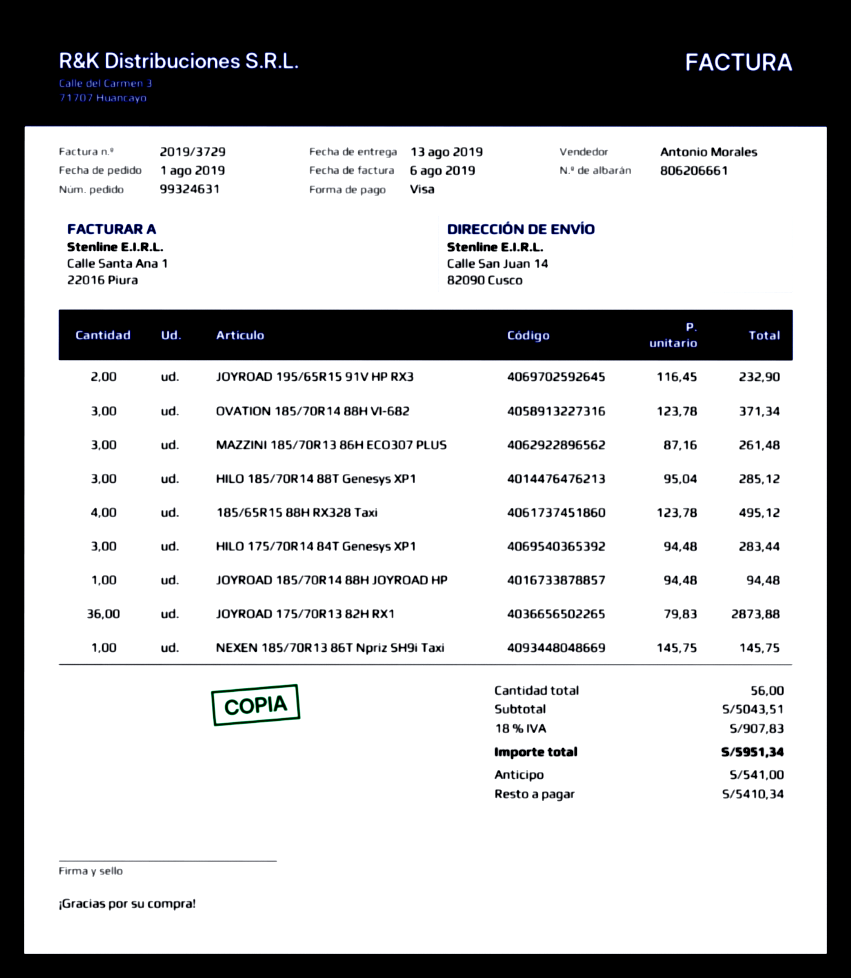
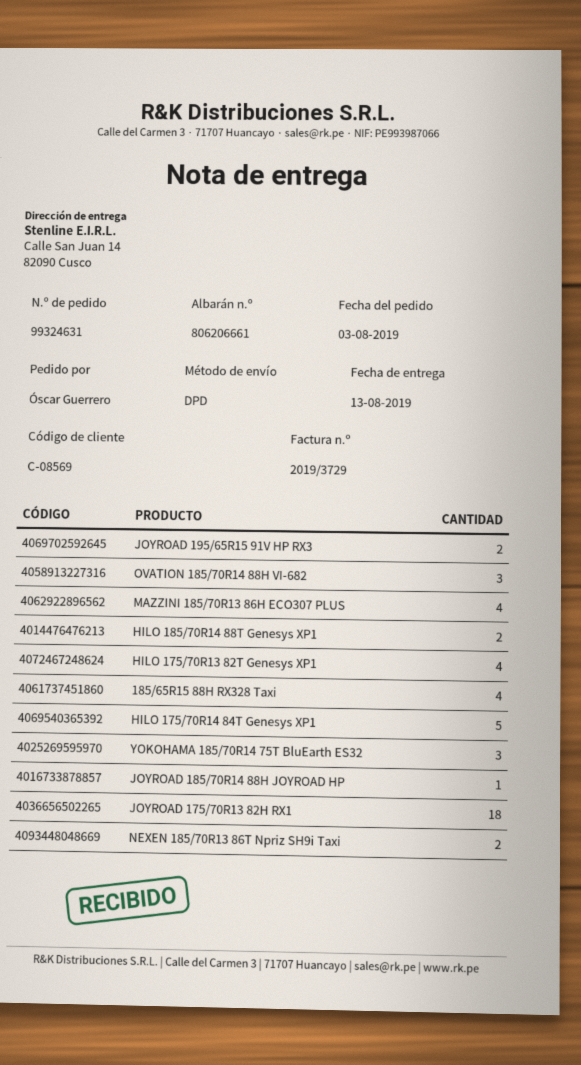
order date: 2019-08-01 -> 2019-08-03
MAZZINI 185/70R13 86H ECO307 PLUS: 3 -> 4
HILO 185/70R14 88T Genesys XP1: 3 -> 2
HILO 175/70R14 84T Genesys XP1: 3 -> 5
JOYROAD 175/70R13 82H RX1: 36 -> 18
NEXEN 185/70R13 86T Npriz SH9i Taxi: 1 -> 2
HILO 175/70R13 82T Genesys XP1: none -> 4
YOKOHAMA 185/70R14 75T BluEarth ES32: none -> 3

